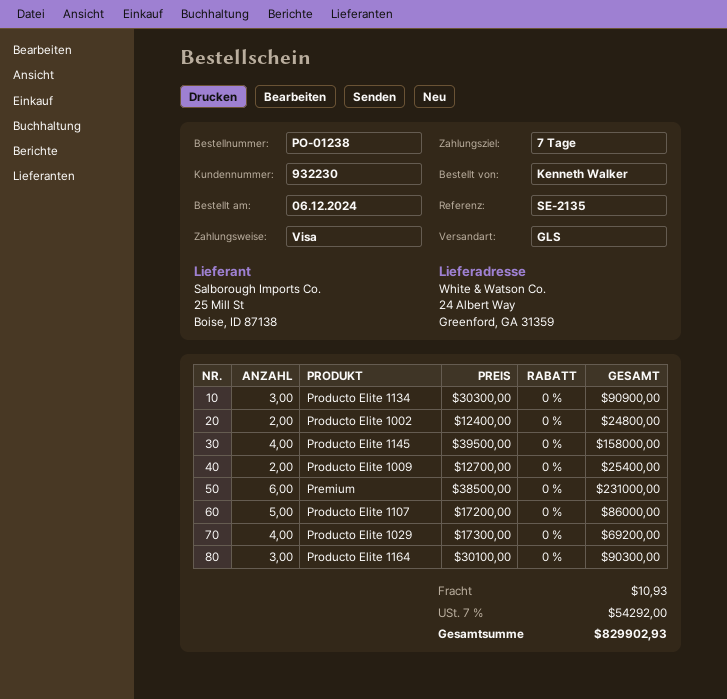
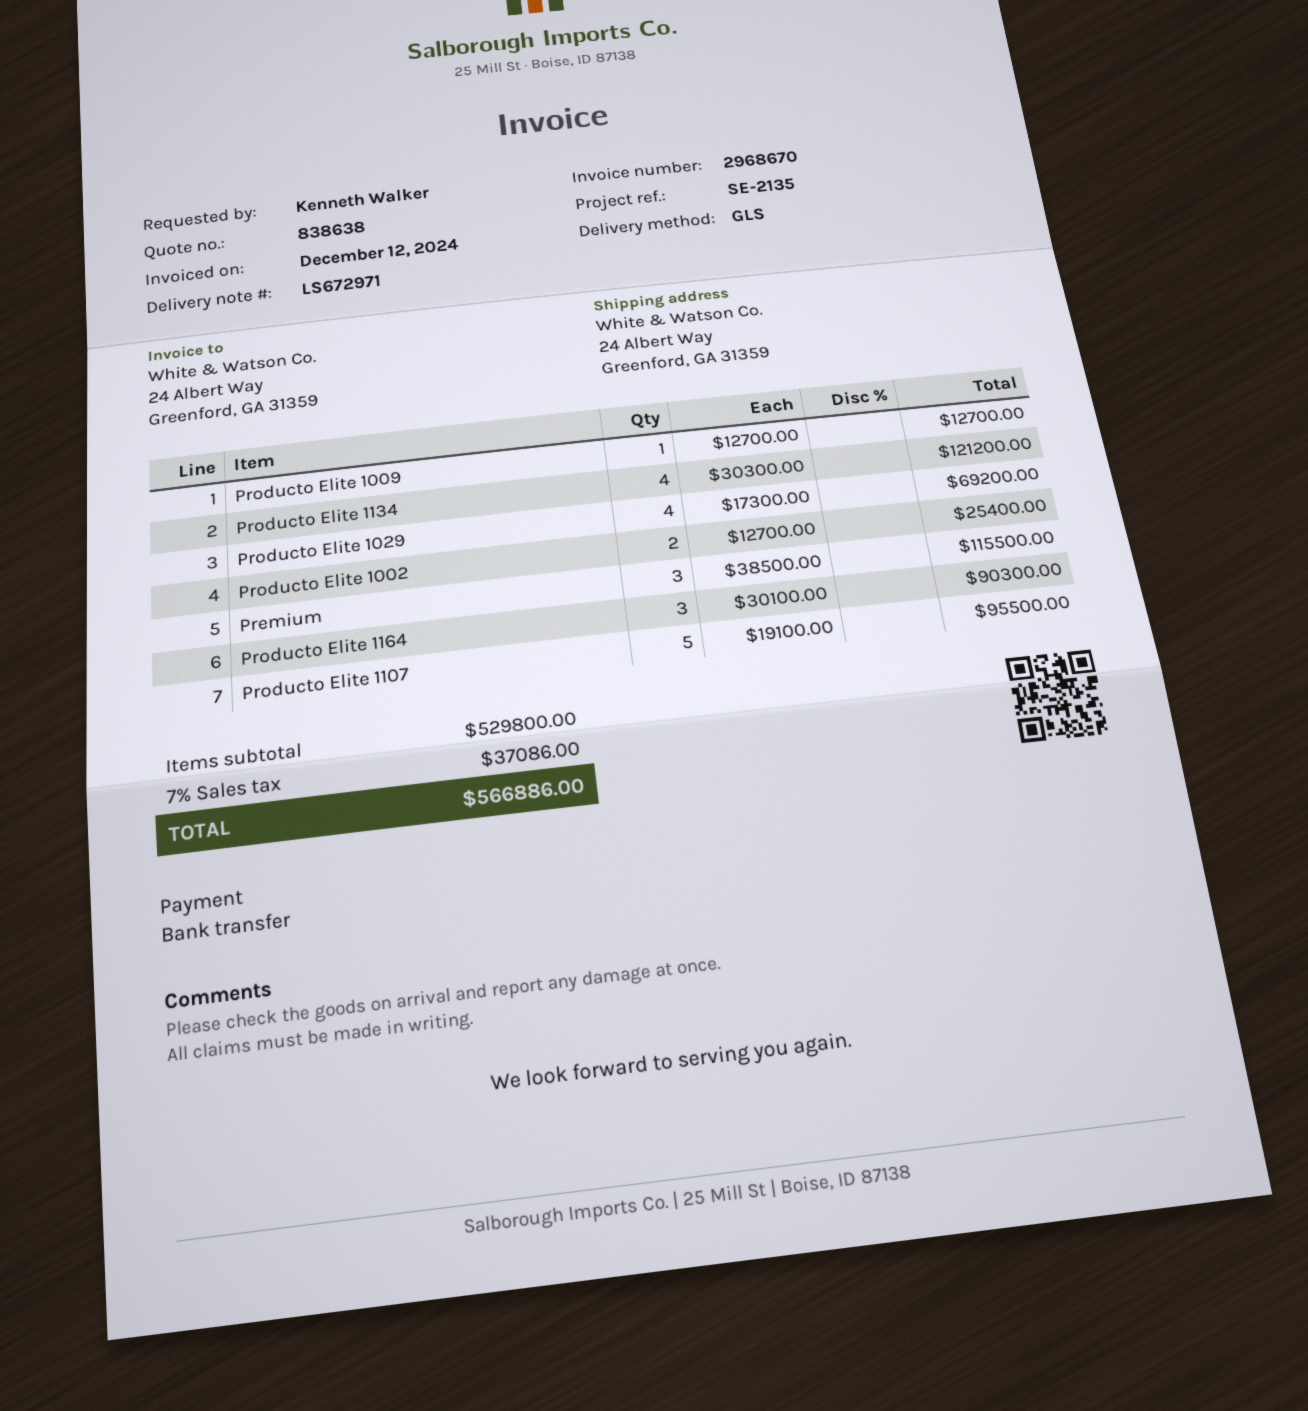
payment method: Visa -> bank transfer
Producto Elite 1134: 3 x 30300.00 = 90900.00 -> 4 x 30300.00 = 121200.00
Producto Elite 1002: 2 x 12400.00 = 24800.00 -> 2 x 12700.00 = 25400.00
Producto Elite 1145: 4 x 39500.00 = 158000.00 -> none
Producto Elite 1009: 2 x 12700.00 = 25400.00 -> 1 x 12700.00 = 12700.00
Premium: 6 x 38500.00 = 231000.00 -> 3 x 38500.00 = 115500.00
Producto Elite 1107: 5 x 17200.00 = 86000.00 -> 5 x 19100.00 = 95500.00
shipping: 10.93 -> none
tax: 7% = 54292.00 -> 7% = 37086.00
total: 829902.93 -> 566886.00

